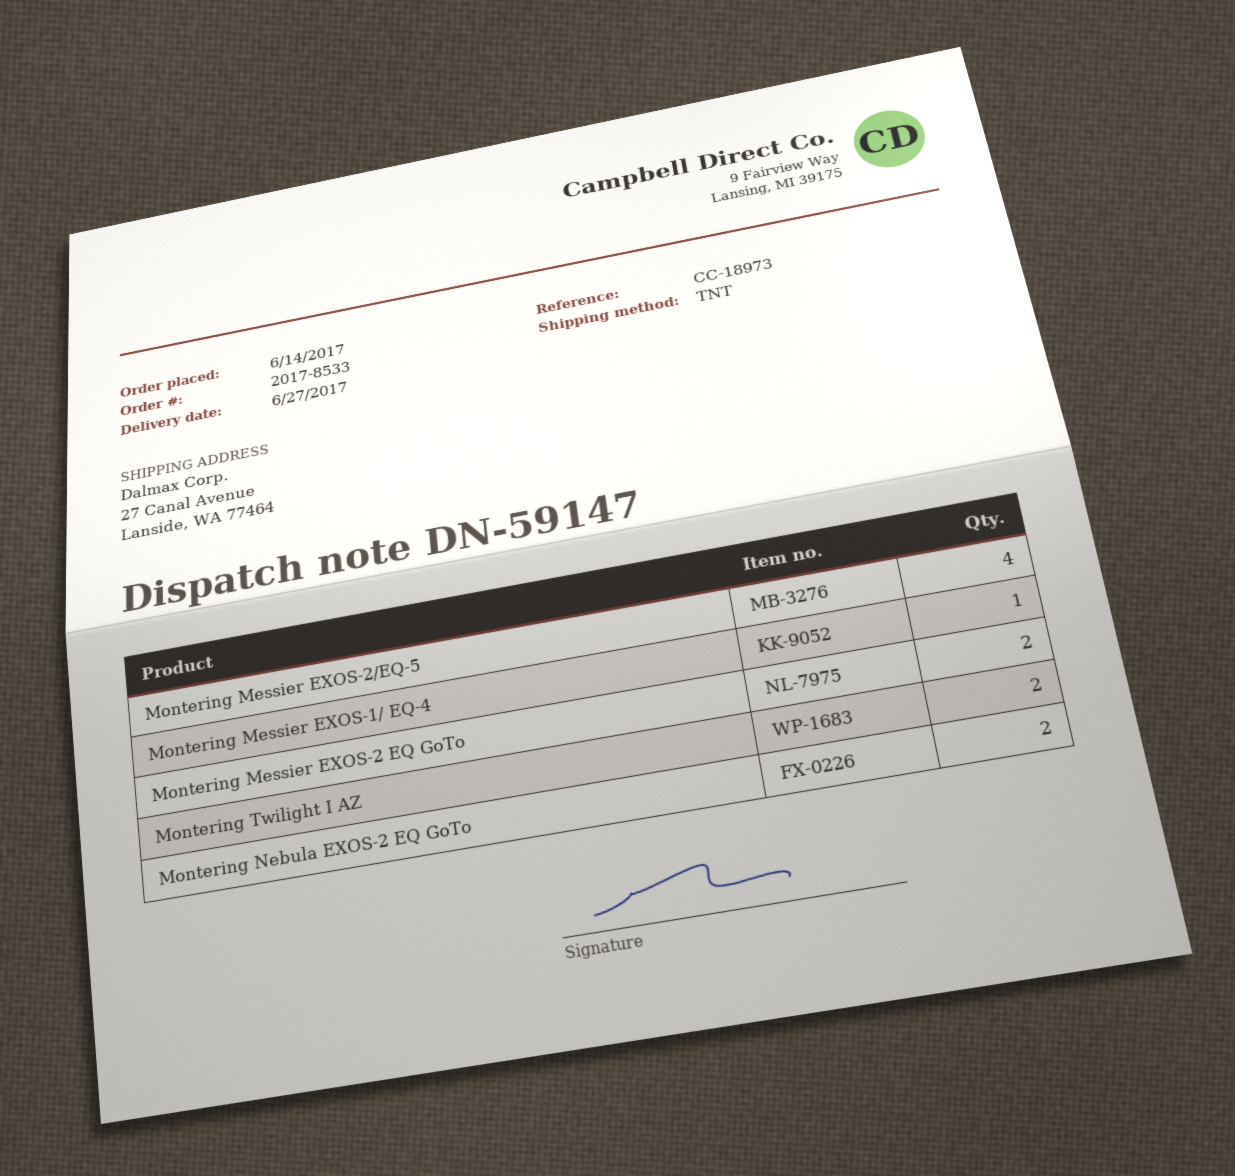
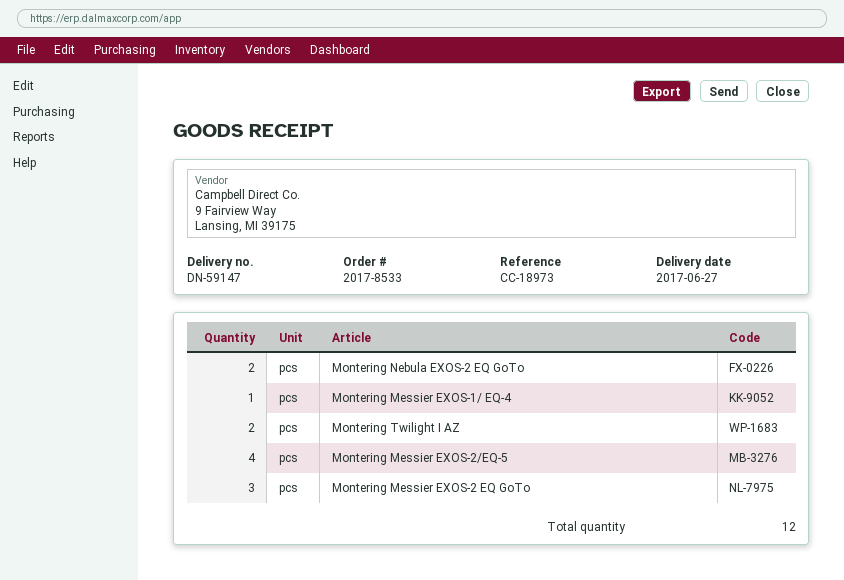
Montering Messier EXOS-2 EQ GoTo: 2 -> 3

